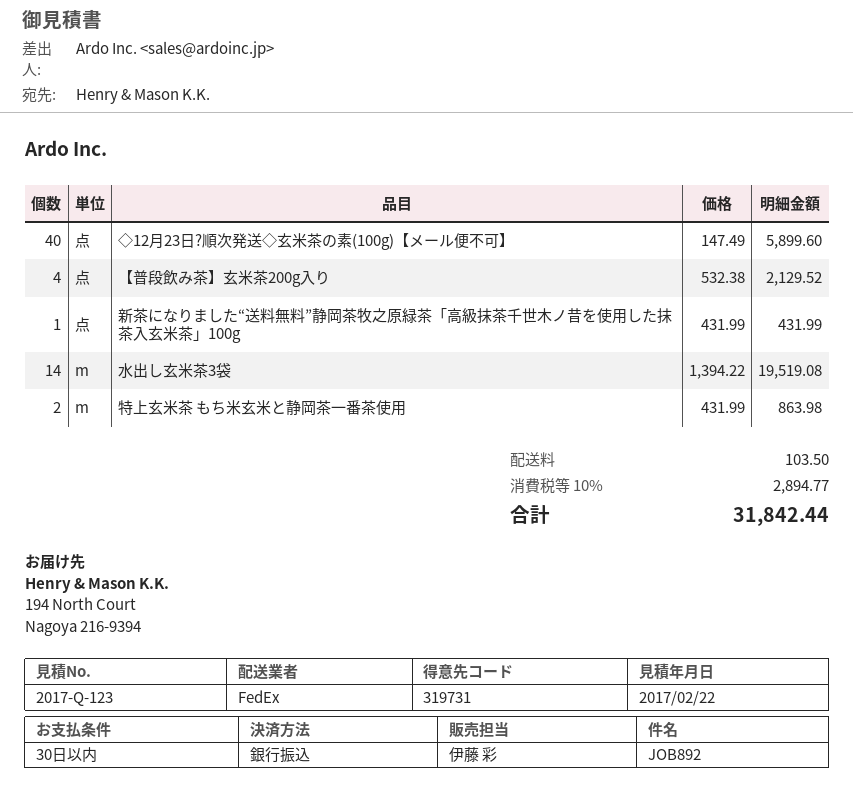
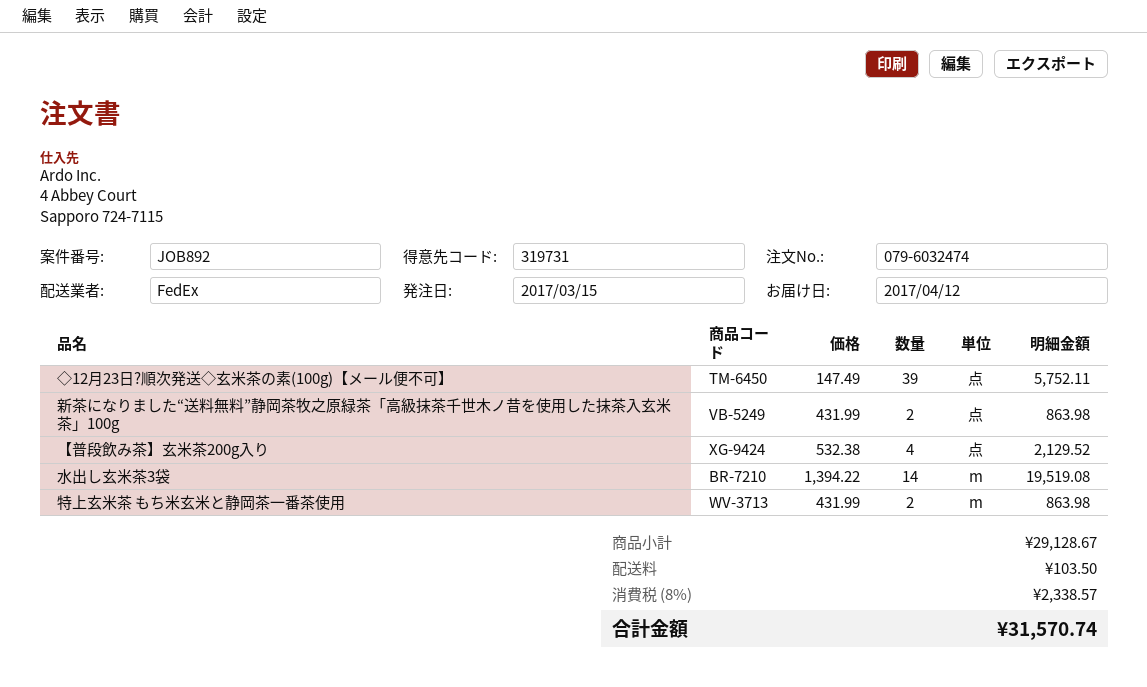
◇12月23日?順次発送◇玄米茶の素(100g)【メール便不可】: 40 x 147.49 = 5899.60 -> 39 x 147.49 = 5752.11
新茶になりました“送料無料”静岡茶牧之原緑茶「高級抹茶千世木ノ昔を使用した抹茶入玄米茶」100g: 1 x 431.99 = 431.99 -> 2 x 431.99 = 863.98
tax: 10% = 2894.77 -> 8% = 2338.57
total: 31842.44 -> 31570.74

